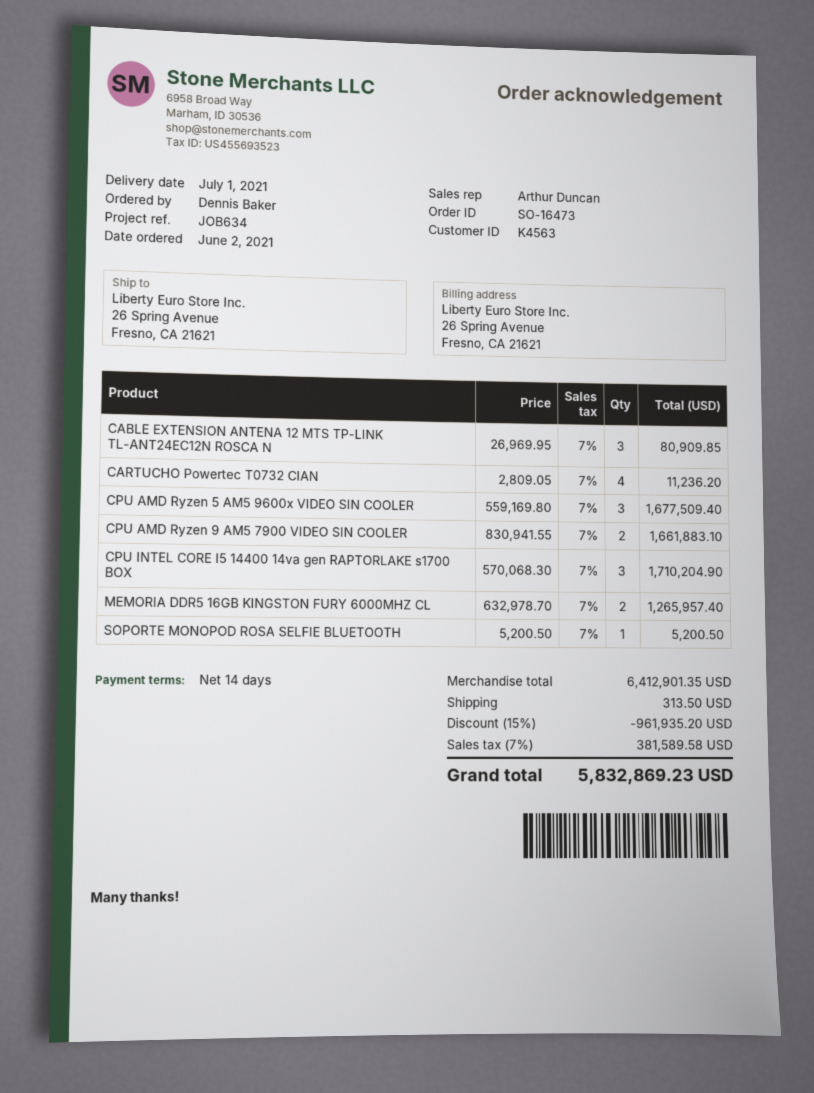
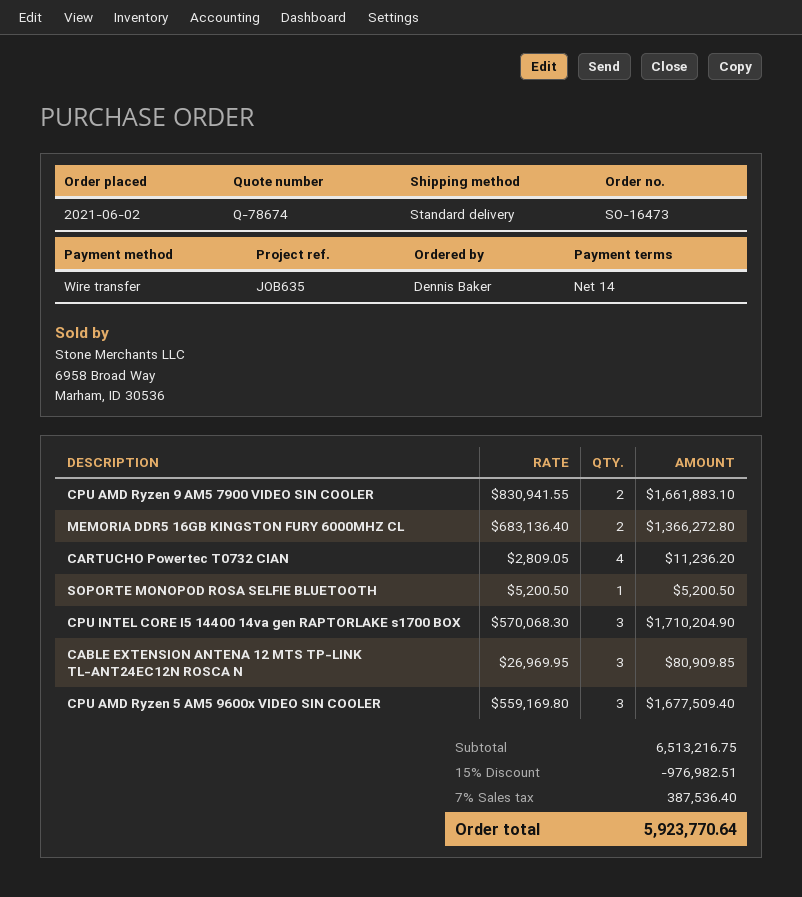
reference: JOB634 -> JOB635
MEMORIA DDR5 16GB KINGSTON FURY 6000MHZ CL: 2 x 632978.70 = 1265957.40 -> 2 x 683136.40 = 1366272.80
subtotal: 6412901.35 -> 6513216.75
discount: 15% = 961935.20 -> 15% = 976982.51
shipping: 313.50 -> none
tax: 7% = 381589.58 -> 7% = 387536.40
total: 5832869.23 -> 5923770.64

